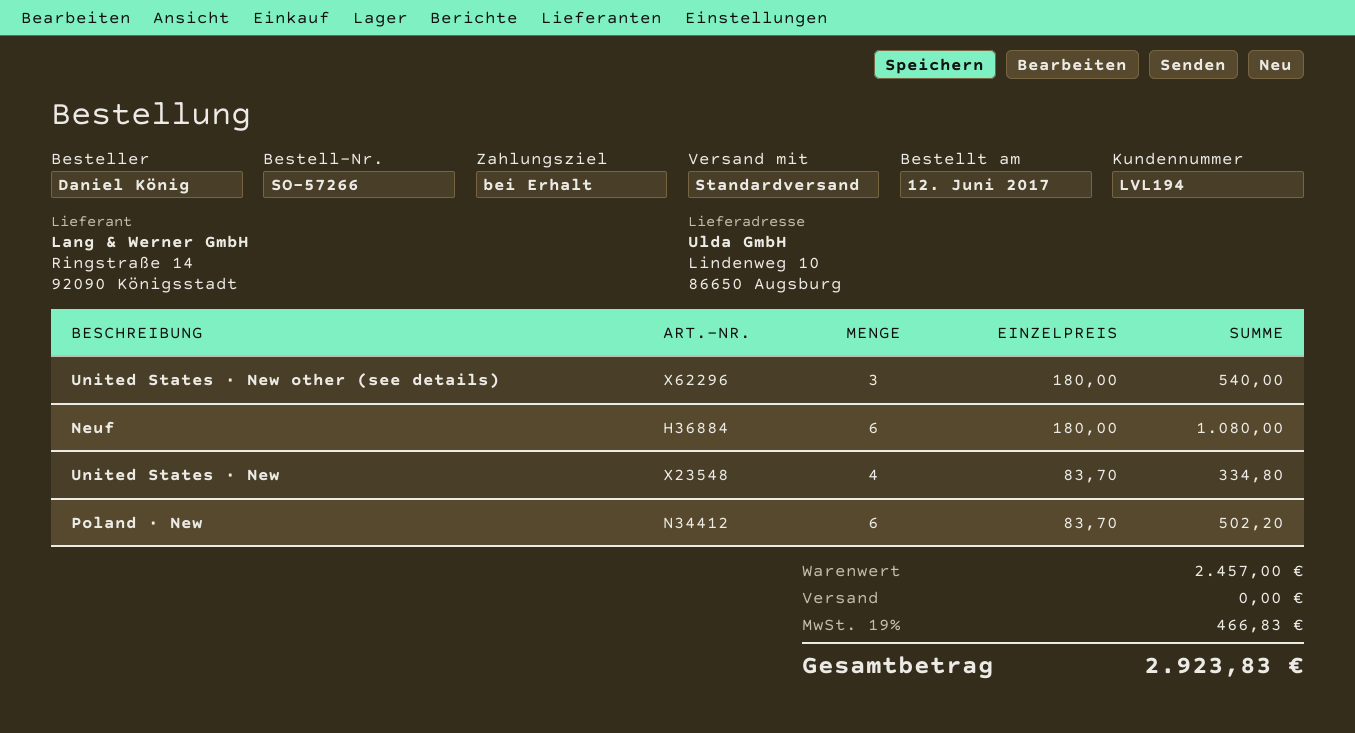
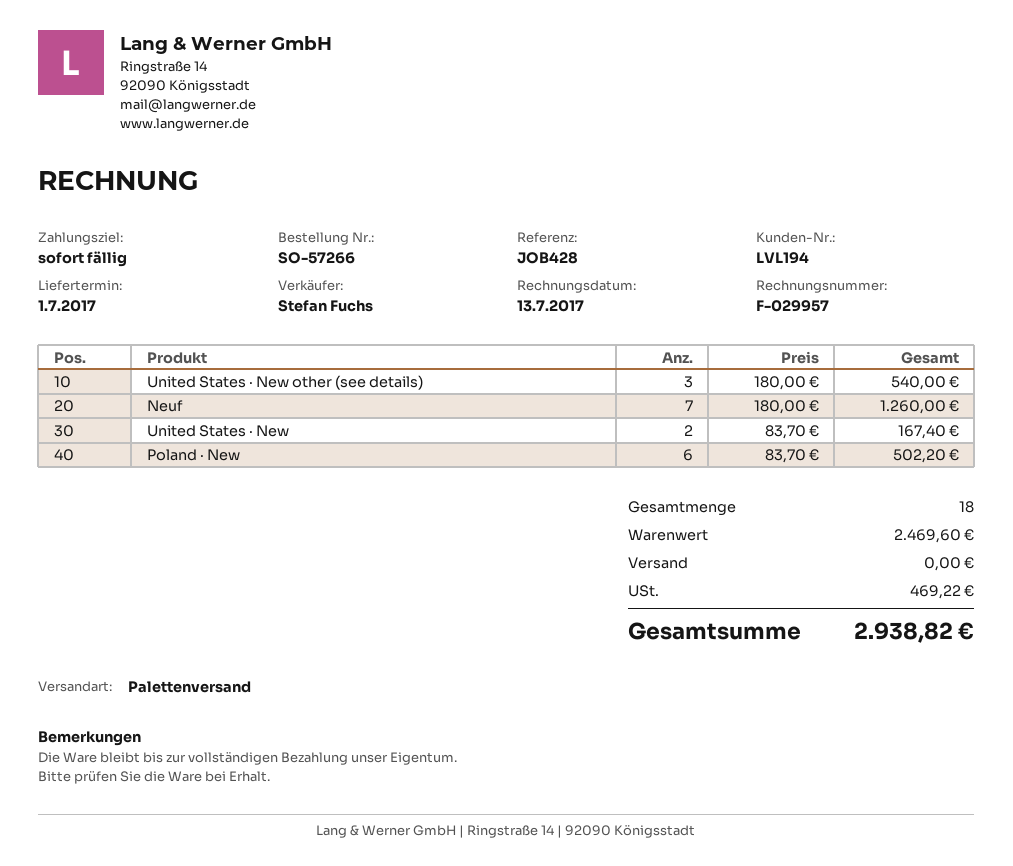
shipping method: standard -> pallet freight
Neuf: 6 x 180.00 = 1080.00 -> 7 x 180.00 = 1260.00
United States · New: 4 x 83.70 = 334.80 -> 2 x 83.70 = 167.40
subtotal: 2457.00 -> 2469.60
tax: 466.83 -> 469.22
total: 2923.83 -> 2938.82

